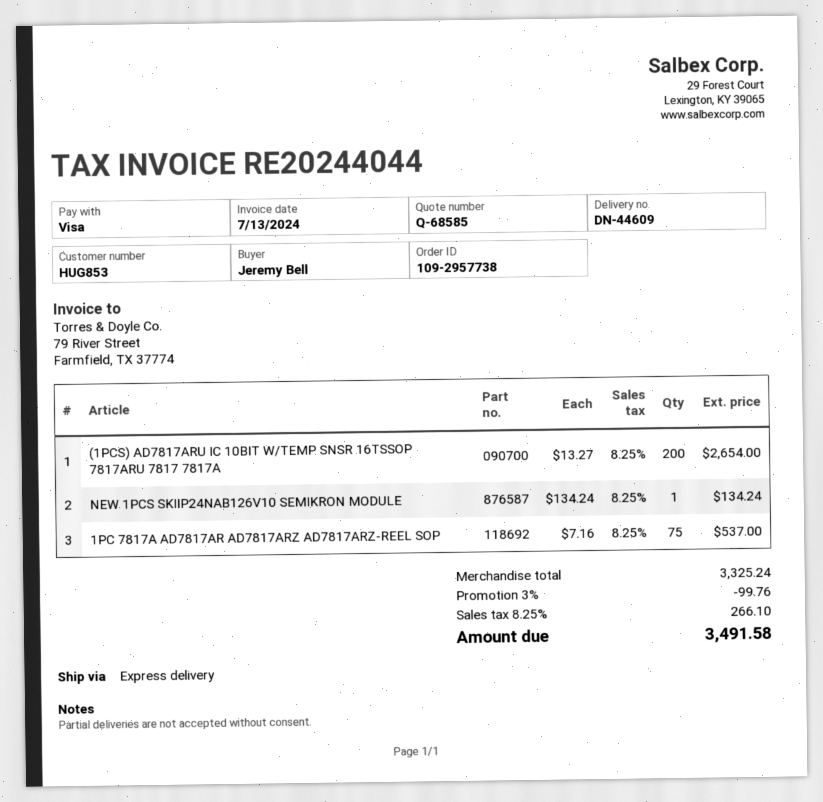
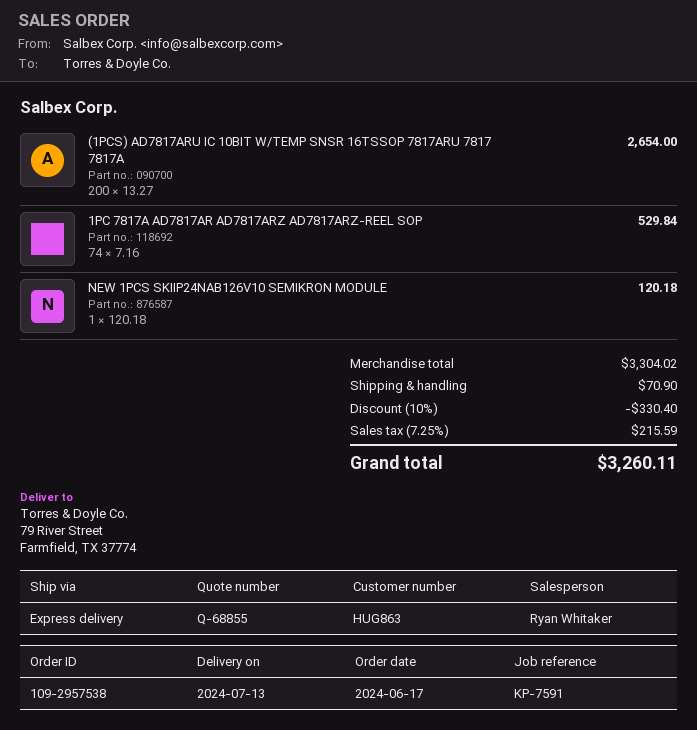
quote number: Q-68585 -> Q-68855
order number: 109-2957738 -> 109-2957538
customer number: HUG853 -> HUG863
NEW 1PCS SKIIP24NAB126V10 SEMIKRON MODULE: 1 x 134.24 = 134.24 -> 1 x 120.18 = 120.18
1PC 7817A AD7817AR AD7817ARZ AD7817ARZ-REEL SOP: 75 x 7.16 = 537.00 -> 74 x 7.16 = 529.84
subtotal: 3325.24 -> 3304.02
discount: 3% = 99.76 -> 10% = 330.40
shipping: none -> 70.90
tax: 8.25% = 266.10 -> 7.25% = 215.59
total: 3491.58 -> 3260.11

